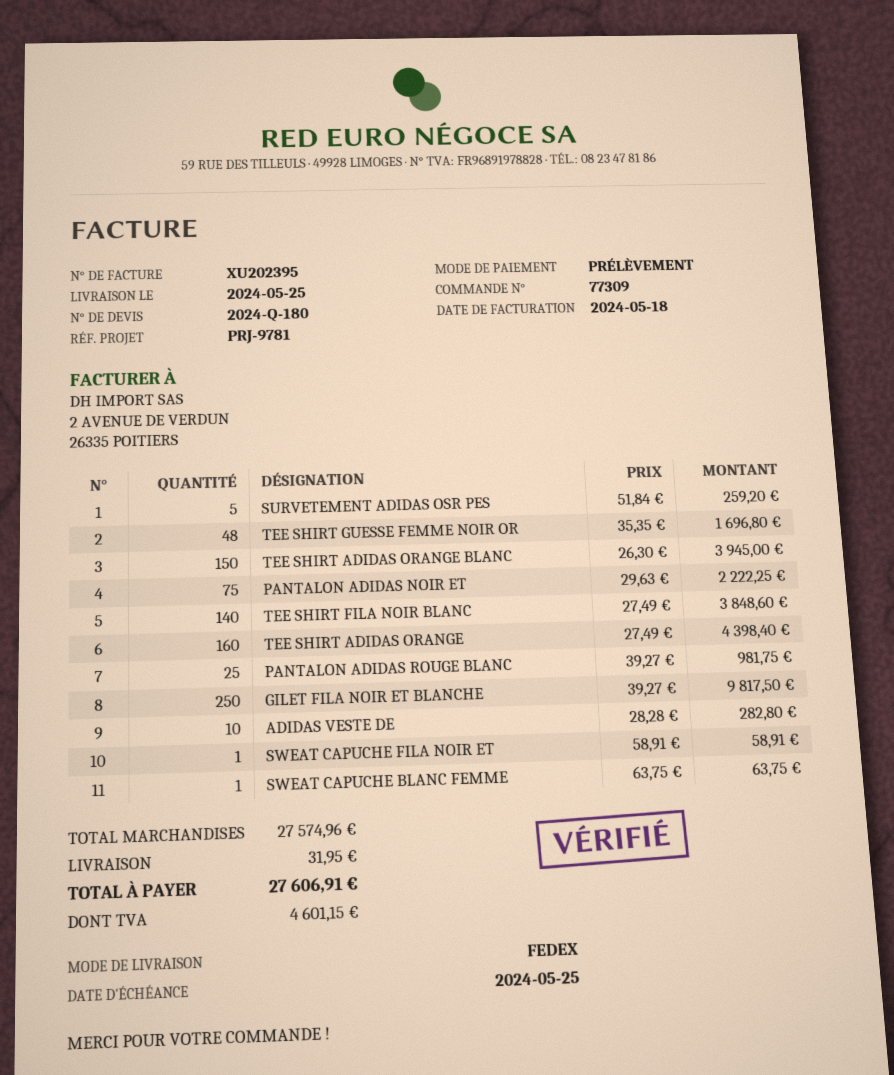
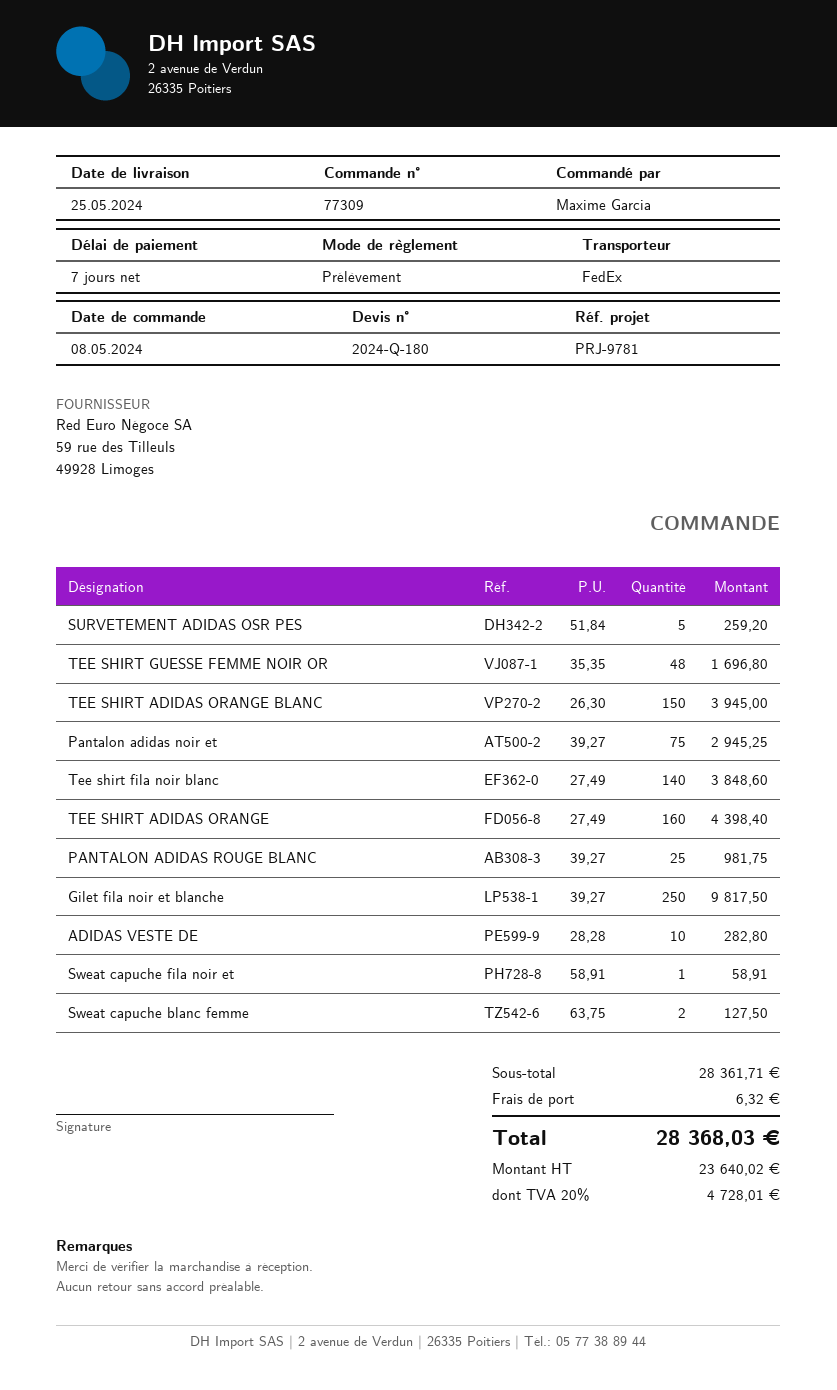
PANTALON ADIDAS NOIR ET: 75 x 29.63 = 2222.25 -> 75 x 39.27 = 2945.25
SWEAT CAPUCHE BLANC FEMME: 1 x 63.75 = 63.75 -> 2 x 63.75 = 127.50
subtotal: 27574.96 -> 28361.71
shipping: 31.95 -> 6.32
tax: 4601.15 -> 4728.01
total: 27606.91 -> 28368.03

